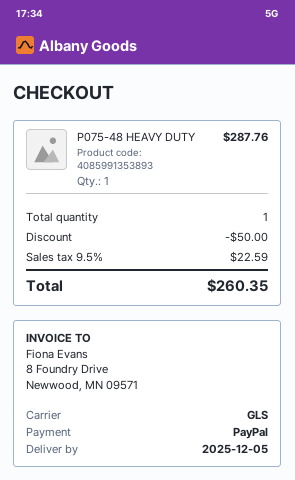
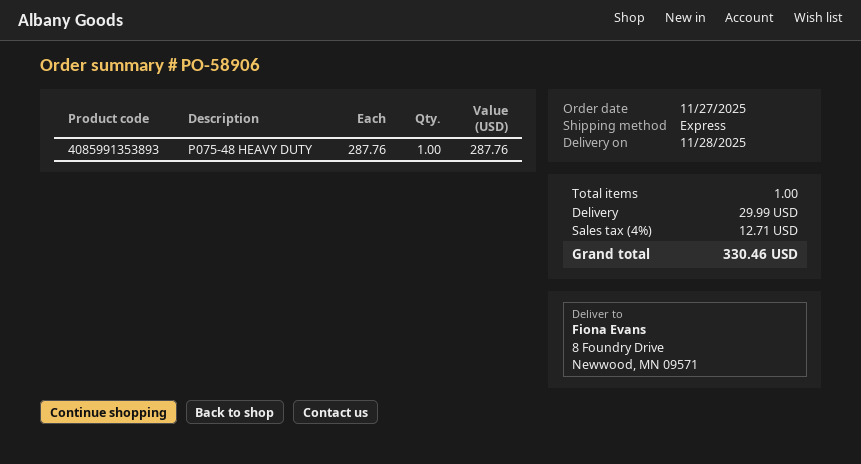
delivery date: 2025-12-05 -> 2025-11-28
shipping method: GLS -> express
discount: 50.00 -> none
shipping: none -> 29.99
tax: 9.5% = 22.59 -> 4% = 12.71
total: 260.35 -> 330.46

